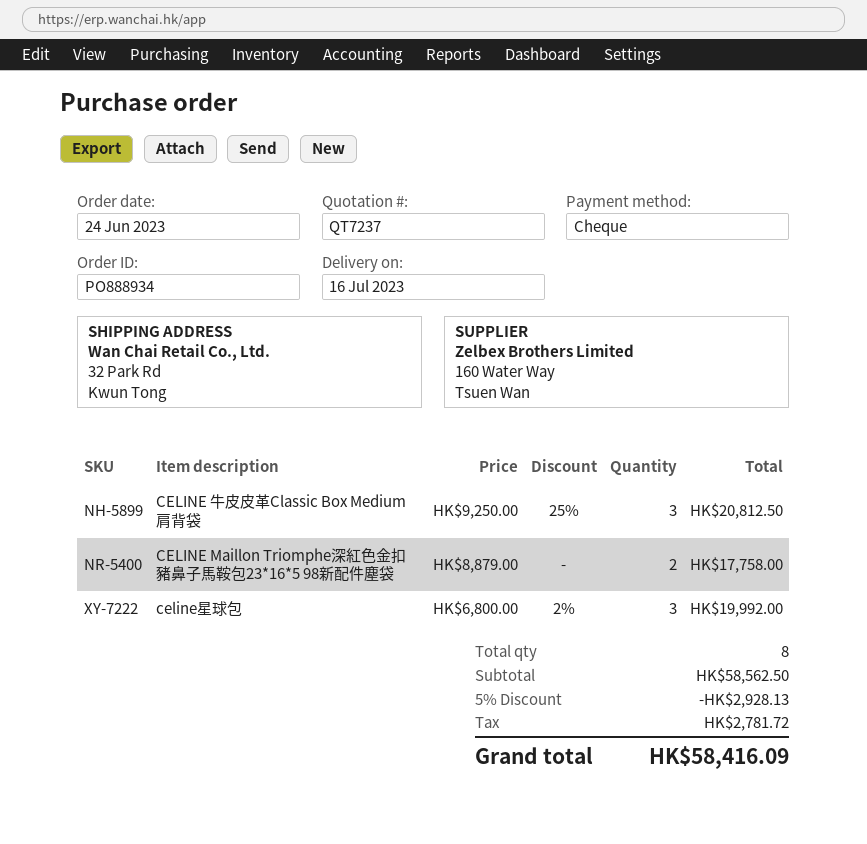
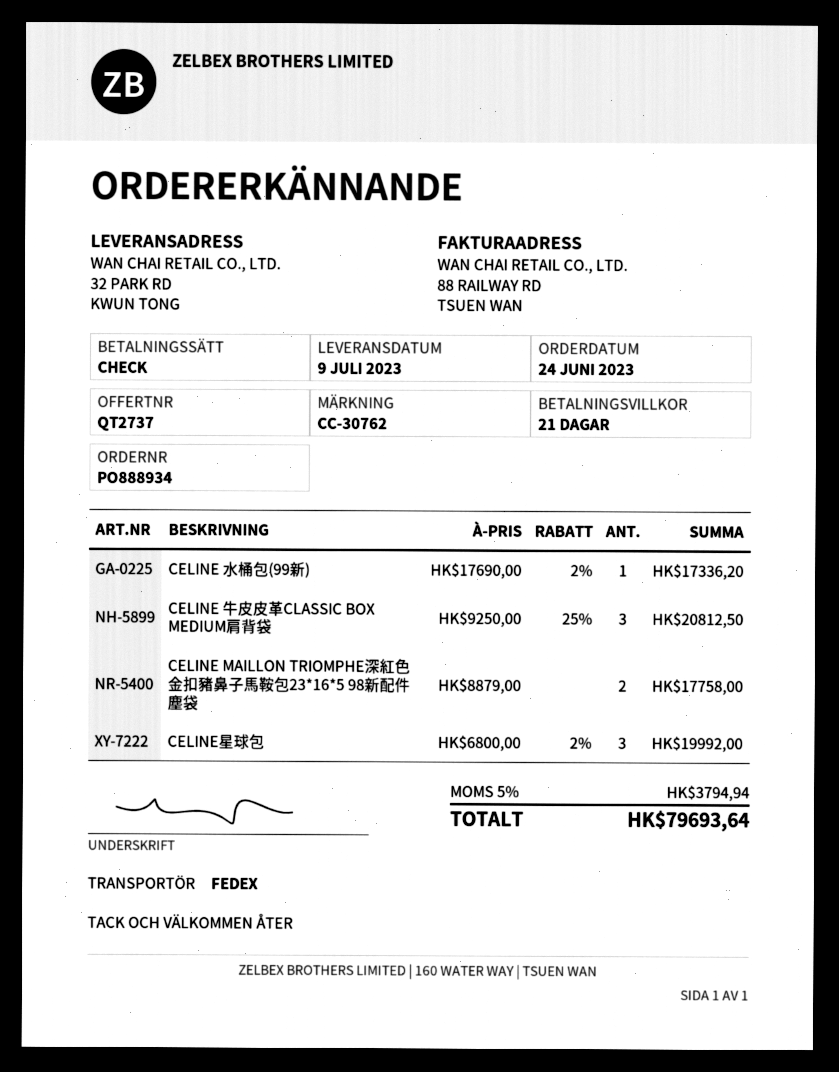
quote number: QT7237 -> QT2737
delivery date: 2023-07-16 -> 2023-07-09
CELINE 水桶包(99新): none -> 1 x 17690.00 - 2% = 17336.20
discount: 5% = 2928.13 -> none
tax: 2781.72 -> 3794.94
total: 58416.09 -> 79693.64

